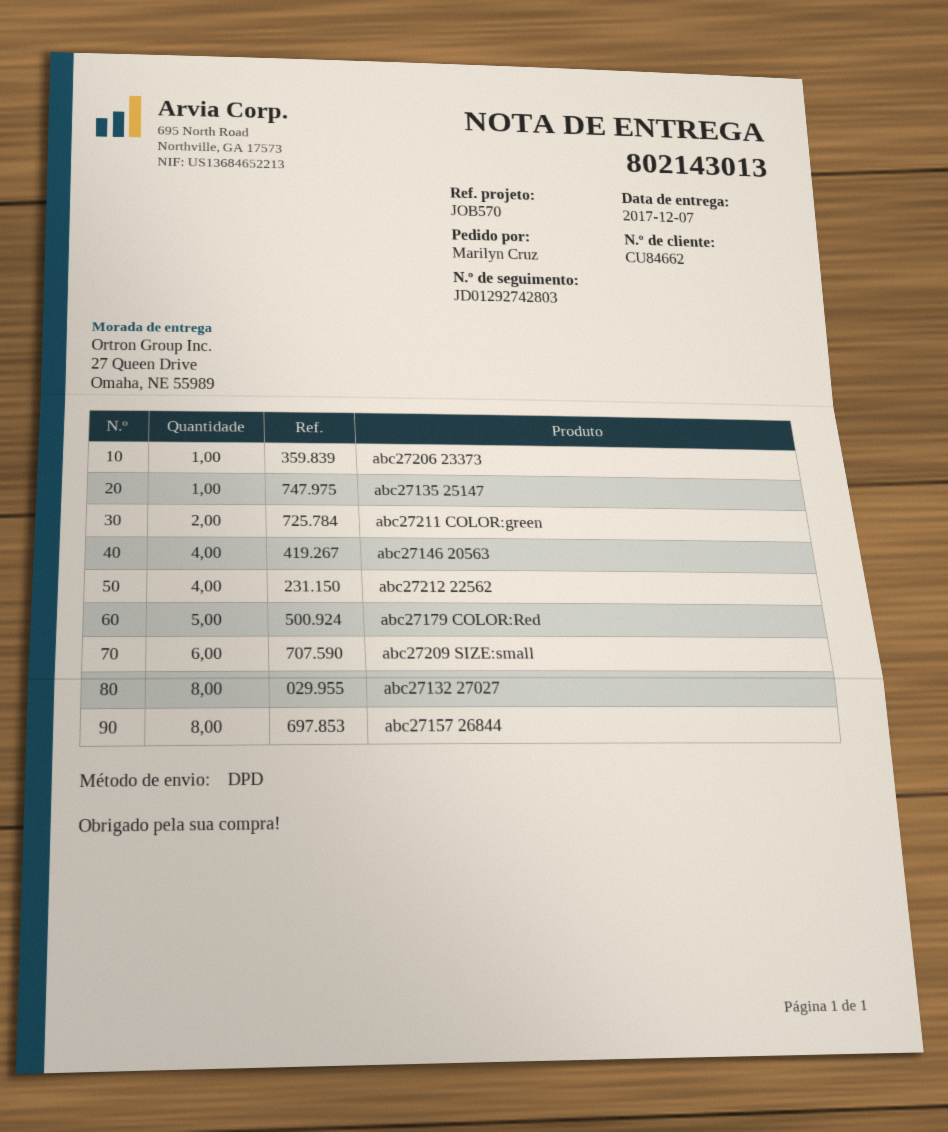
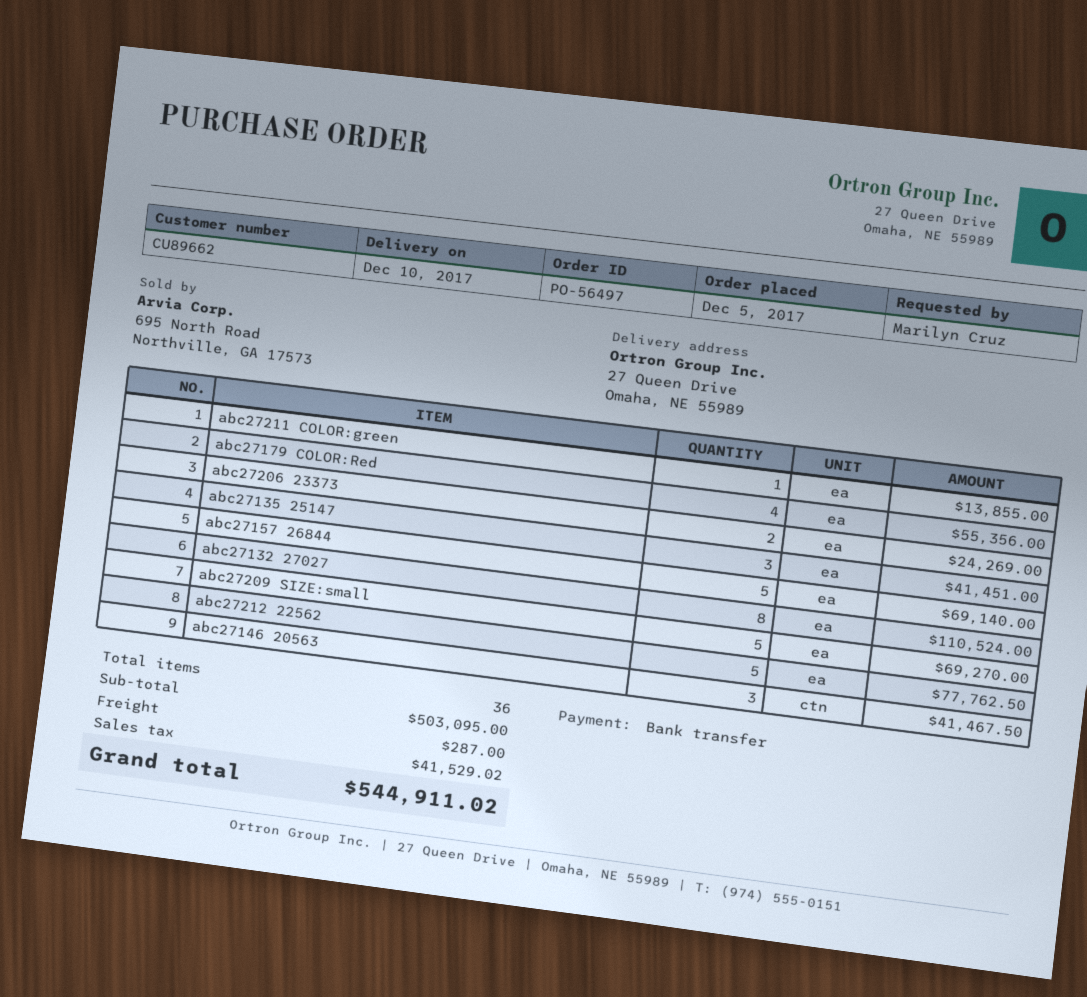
delivery date: 2017-12-07 -> 2017-12-10
customer number: CU84662 -> CU89662
abc27206 23373: 1 -> 2
abc27135 25147: 1 -> 3
abc27211 COLOR:green: 2 -> 1
abc27146 20563: 4 -> 3
abc27212 22562: 4 -> 5
abc27179 COLOR:Red: 5 -> 4
abc27209 SIZE:small: 6 -> 5
abc27157 26844: 8 -> 5

